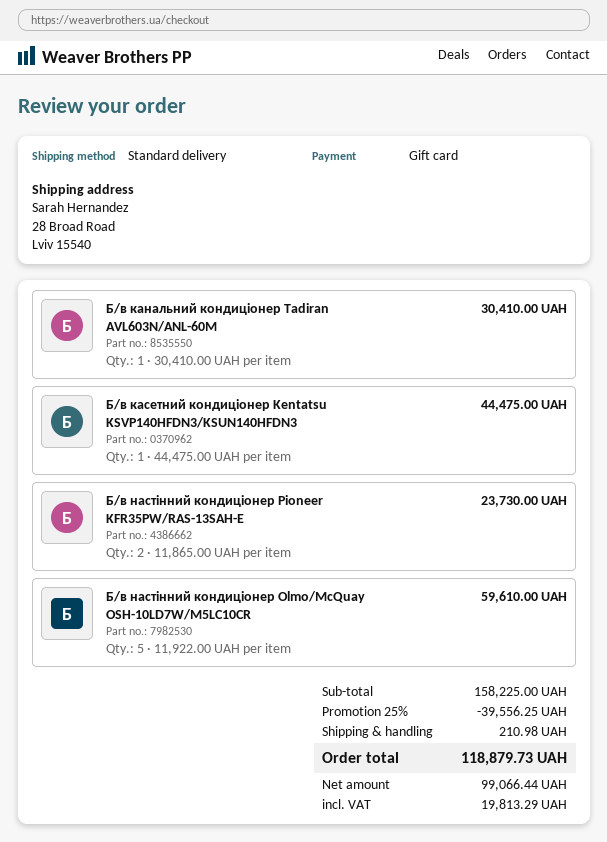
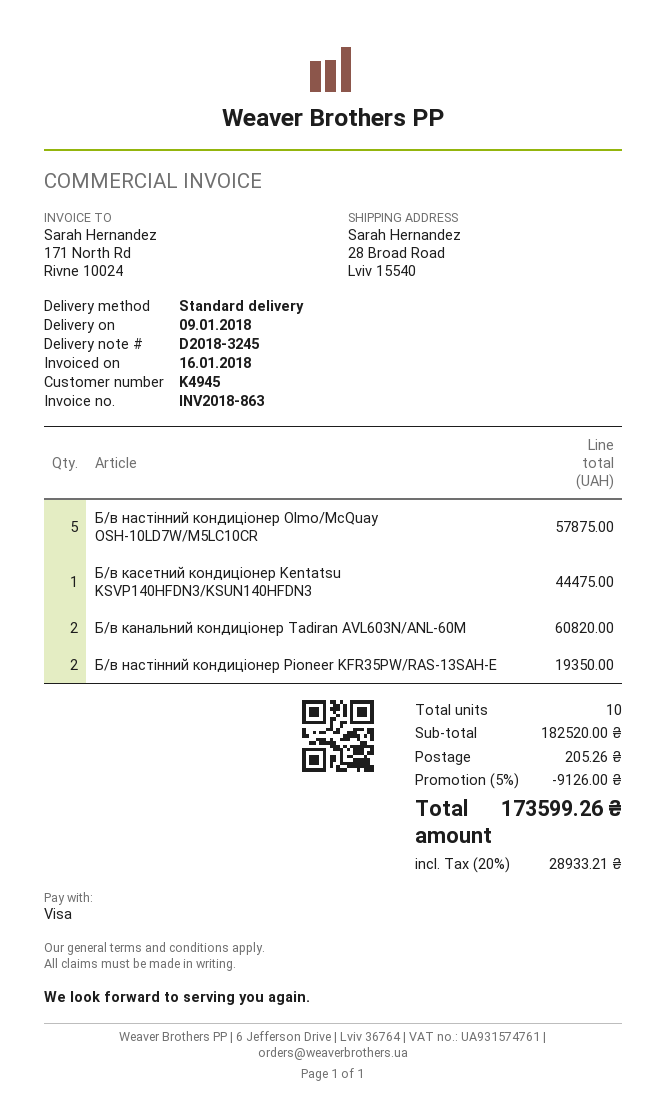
payment method: gift card -> Visa
Б/в канальний кондиціонер Tadiran AVL603N/ANL-60M: 1 for 30410.00 -> 2 for 60820.00
Б/в настінний кондиціонер Pioneer KFR35PW/RAS-13SAH-Е: 2 for 23730.00 -> 2 for 19350.00
Б/в настінний кондиціонер Olmo/McQuay OSH-10LD7W/M5LC10CR: 5 for 59610.00 -> 5 for 57875.00
subtotal: 158225.00 -> 182520.00
discount: 25% = 39556.25 -> 5% = 9126.00
shipping: 210.98 -> 205.26
tax: 19813.29 -> 28933.21
total: 118879.73 -> 173599.26

